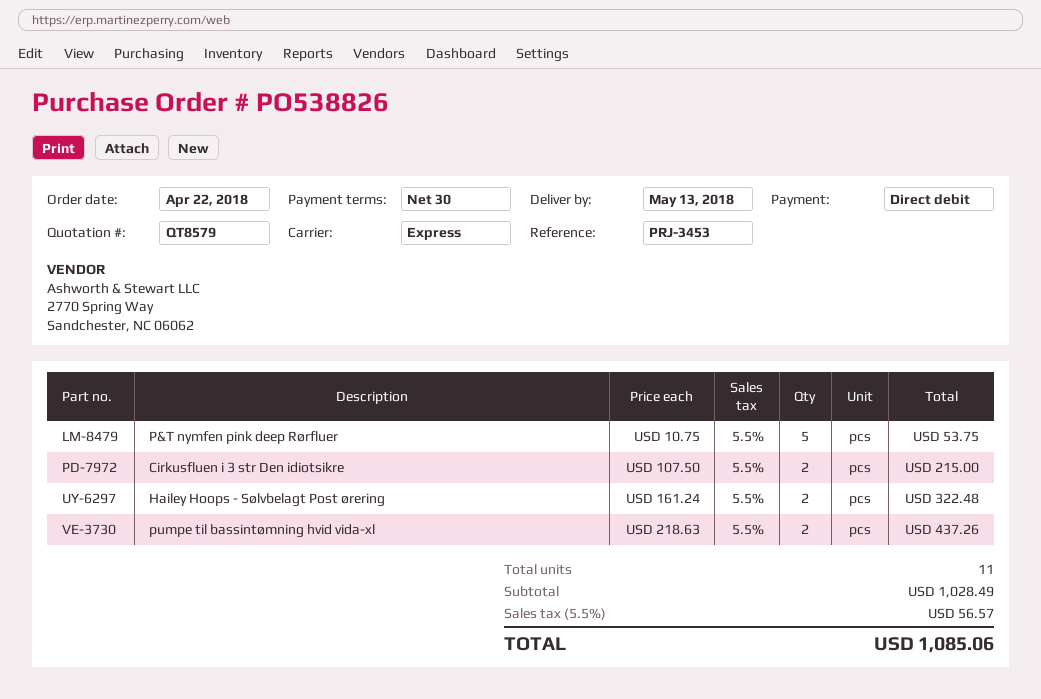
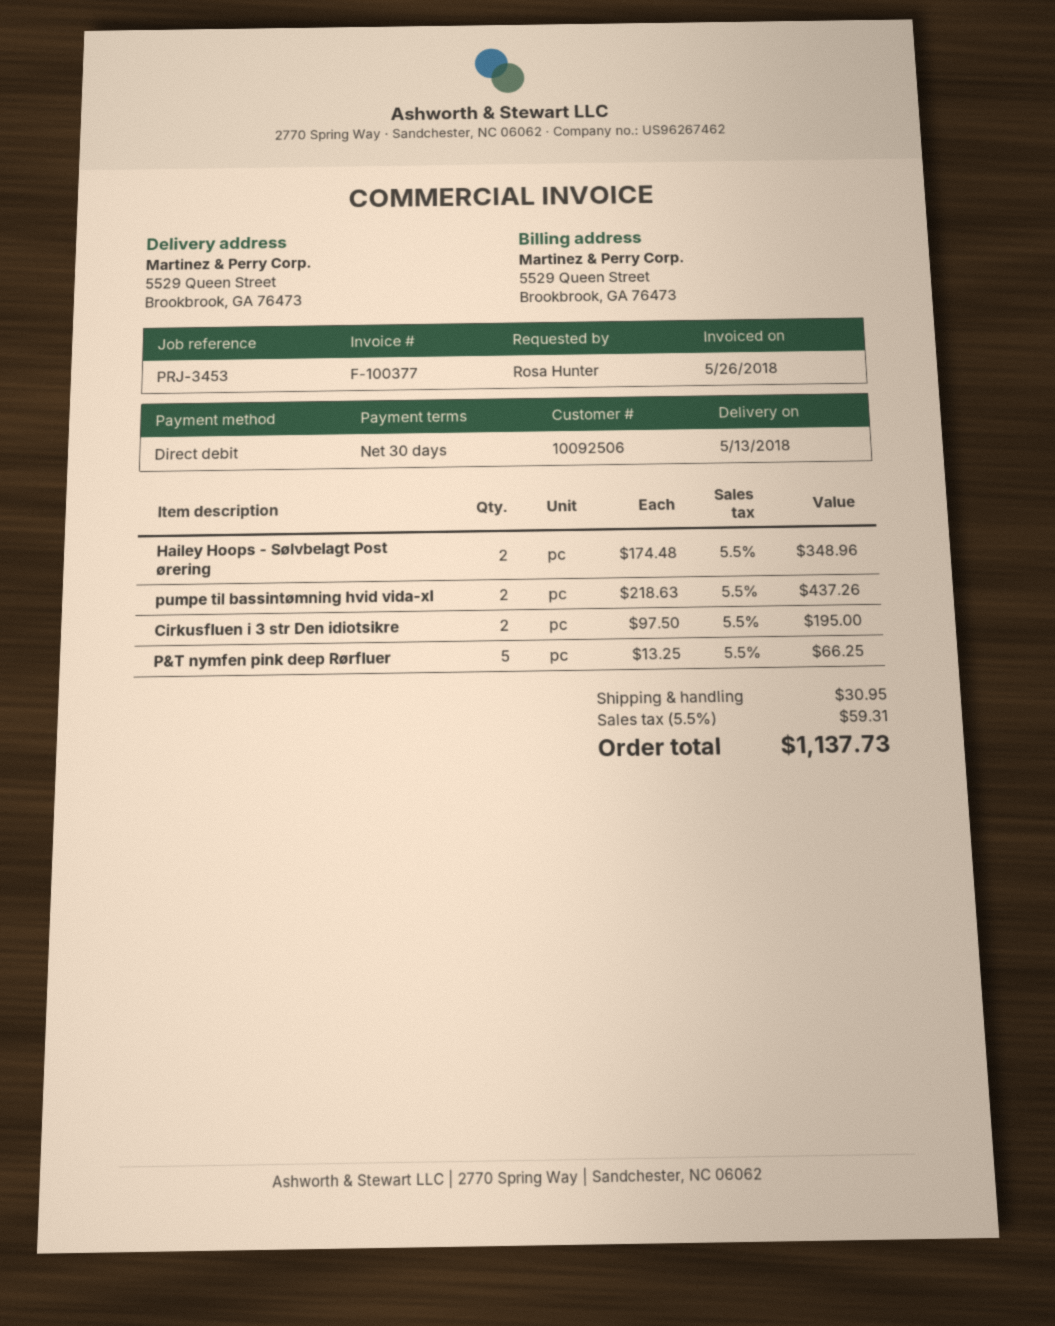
P&T nymfen pink deep Rørfluer: 5 x 10.75 = 53.75 -> 5 x 13.25 = 66.25
Cirkusfluen i 3 str Den idiotsikre: 2 x 107.50 = 215.00 -> 2 x 97.50 = 195.00
Hailey Hoops - Sølvbelagt Post ørering: 2 x 161.24 = 322.48 -> 2 x 174.48 = 348.96
shipping: none -> 30.95
tax: 5.5% = 56.57 -> 5.5% = 59.31
total: 1085.06 -> 1137.73

